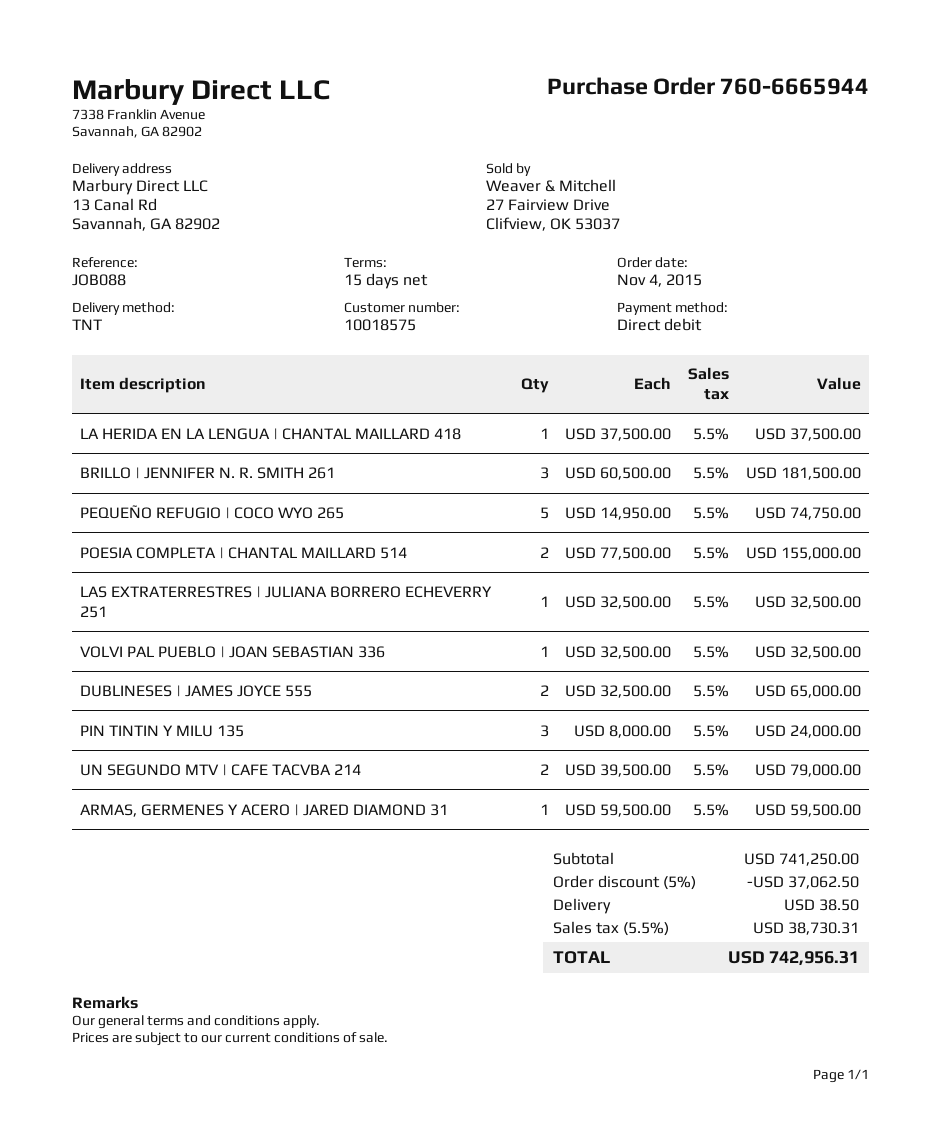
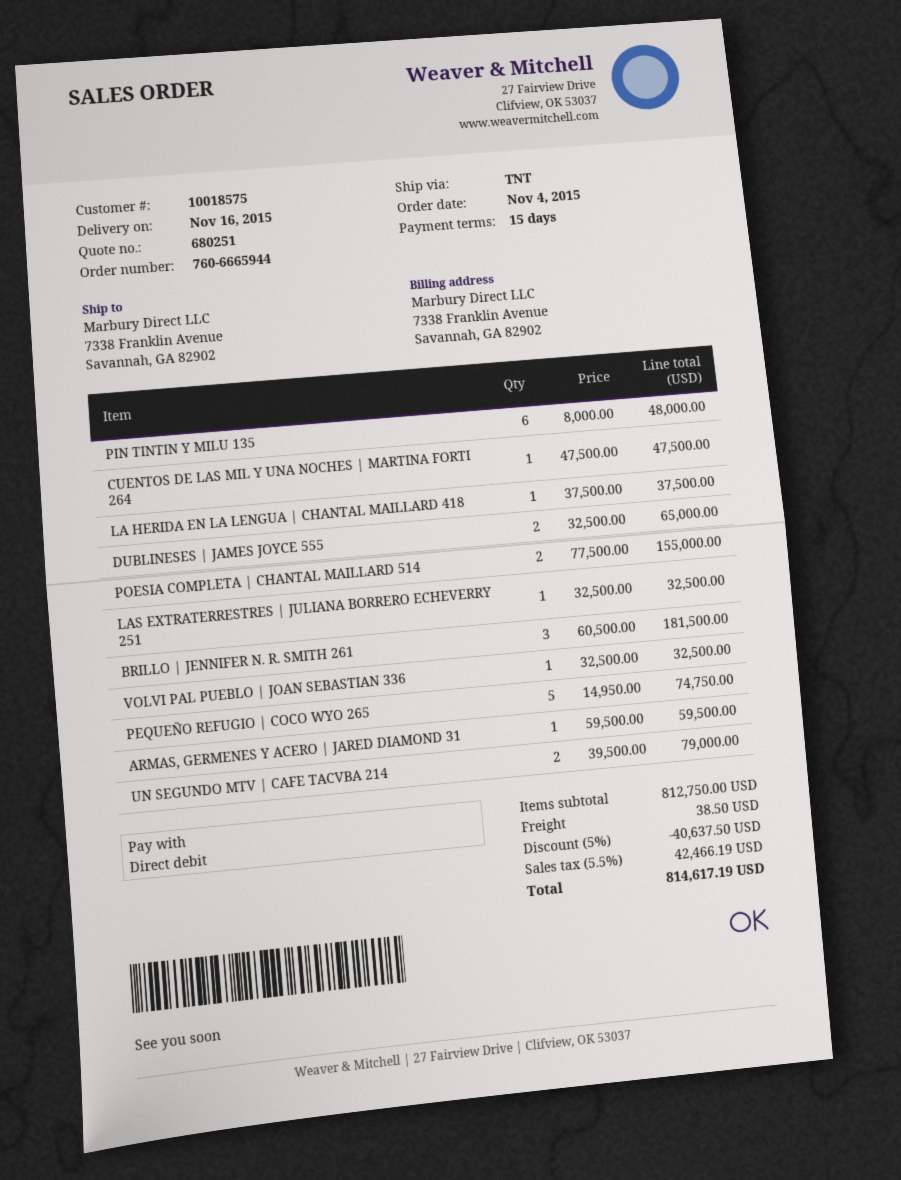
ship to: 13 Canal Rd, Savannah, GA 82902 -> 7338 Franklin Avenue, Savannah, GA 82902
PIN TINTIN Y MILU 135: 3 x 8000.00 = 24000.00 -> 6 x 8000.00 = 48000.00
CUENTOS DE LAS MIL Y UNA NOCHES | MARTINA FORTI 264: none -> 1 x 47500.00 = 47500.00
subtotal: 741250.00 -> 812750.00
discount: 5% = 37062.50 -> 5% = 40637.50
tax: 5.5% = 38730.31 -> 5.5% = 42466.19
total: 742956.31 -> 814617.19

